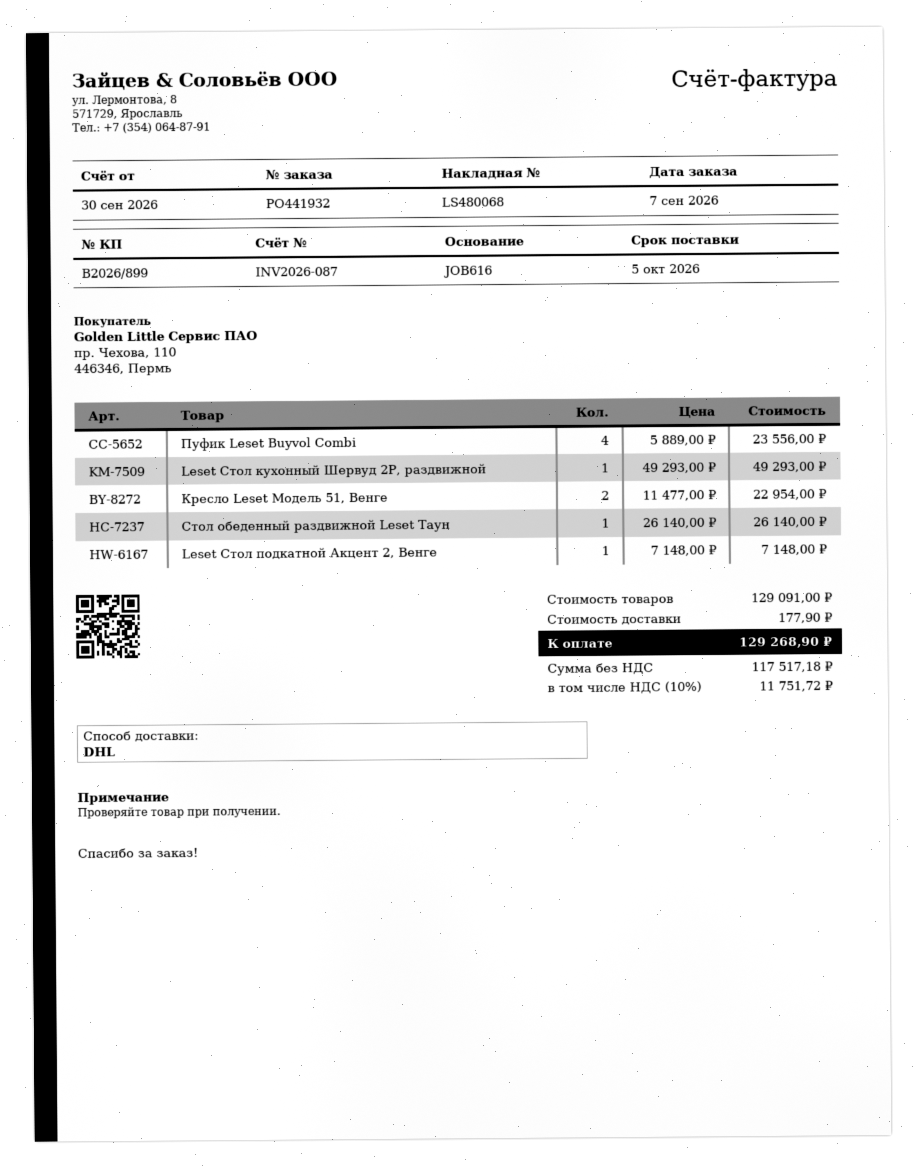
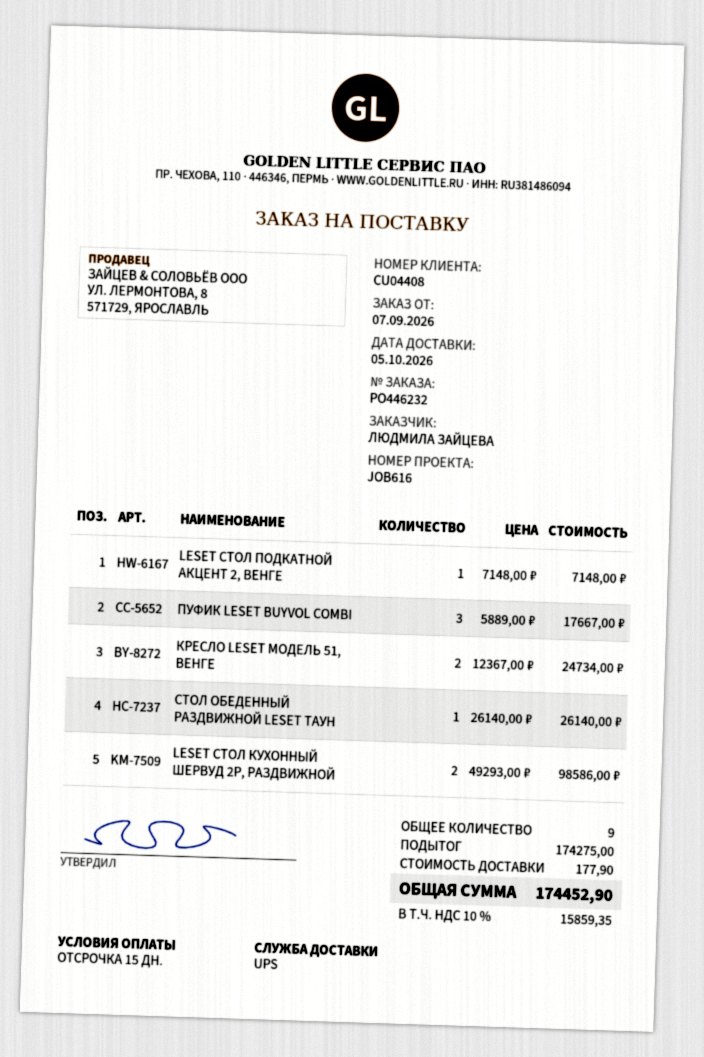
order number: PO441932 -> PO446232
shipping method: DHL -> UPS
Пуфик Leset Buyvol Combi: 4 x 5889.00 = 23556.00 -> 3 x 5889.00 = 17667.00
Leset Стол кухонный Шервуд 2Р, раздвижной: 1 x 49293.00 = 49293.00 -> 2 x 49293.00 = 98586.00
Кресло Leset Модель 51, Венге: 2 x 11477.00 = 22954.00 -> 2 x 12367.00 = 24734.00
subtotal: 129091.00 -> 174275.00
tax: 10% = 11751.72 -> 10% = 15859.35
total: 129268.90 -> 174452.90

